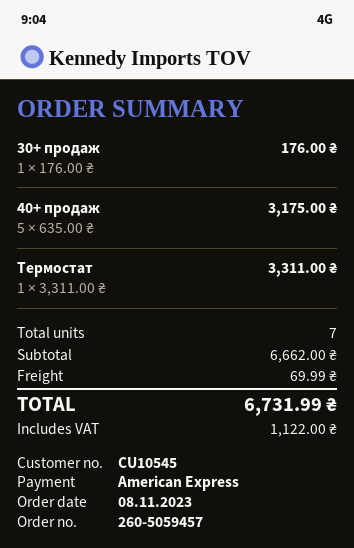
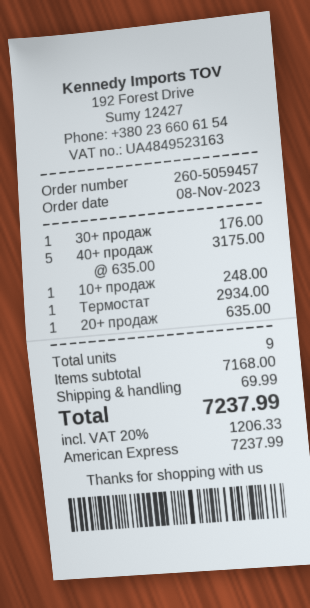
Термостат: 1 x 3311.00 = 3311.00 -> 1 x 2934.00 = 2934.00
10+ продаж: none -> 1 x 248.00 = 248.00
20+ продаж: none -> 1 x 635.00 = 635.00
total quantity: 7 -> 9
subtotal: 6662.00 -> 7168.00
tax: 1122.00 -> 1206.33
total: 6731.99 -> 7237.99

